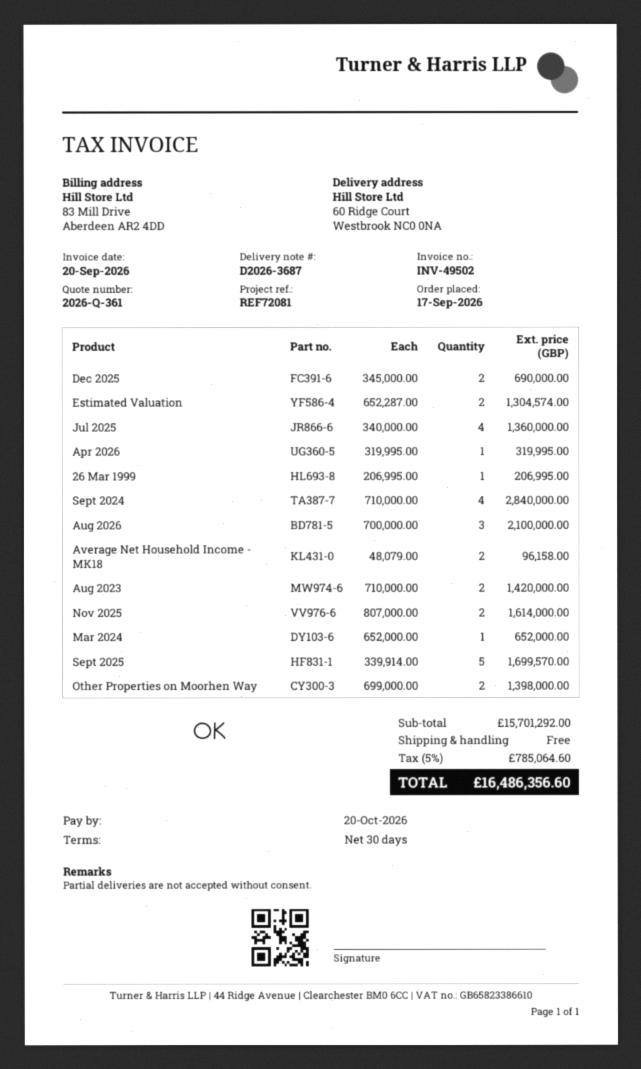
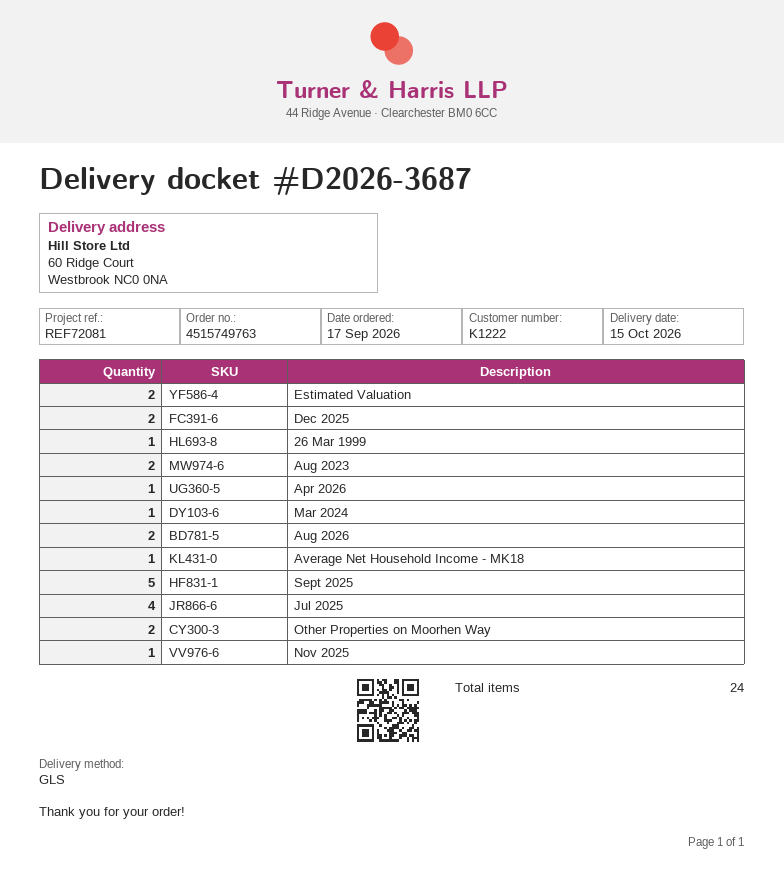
Sept 2024: 4 -> none
Aug 2026: 3 -> 2
Average Net Household Income - MK18: 2 -> 1
Nov 2025: 2 -> 1

